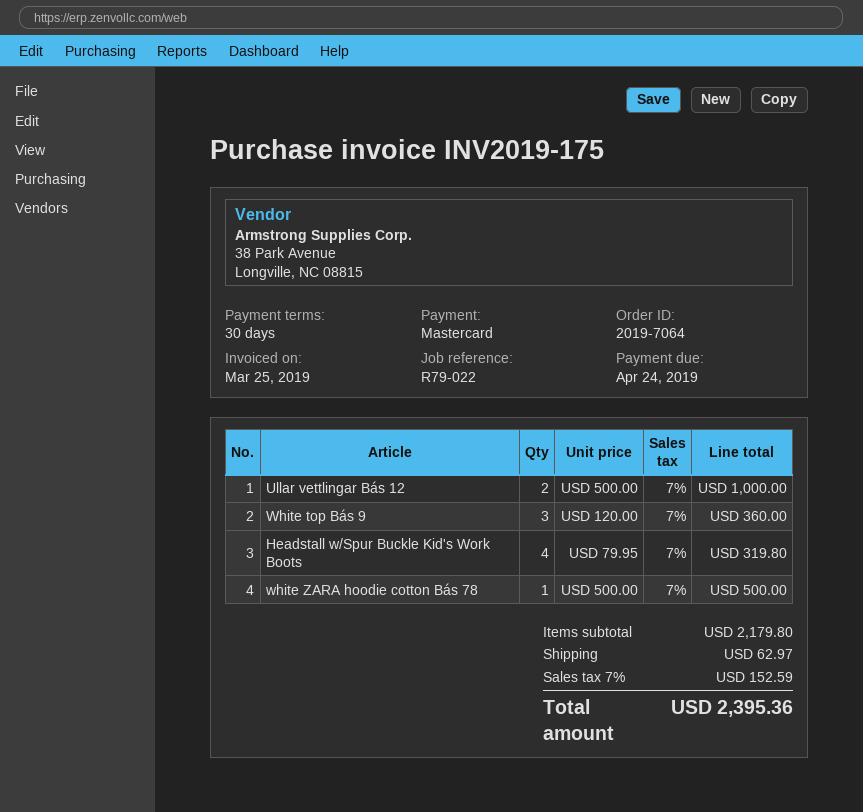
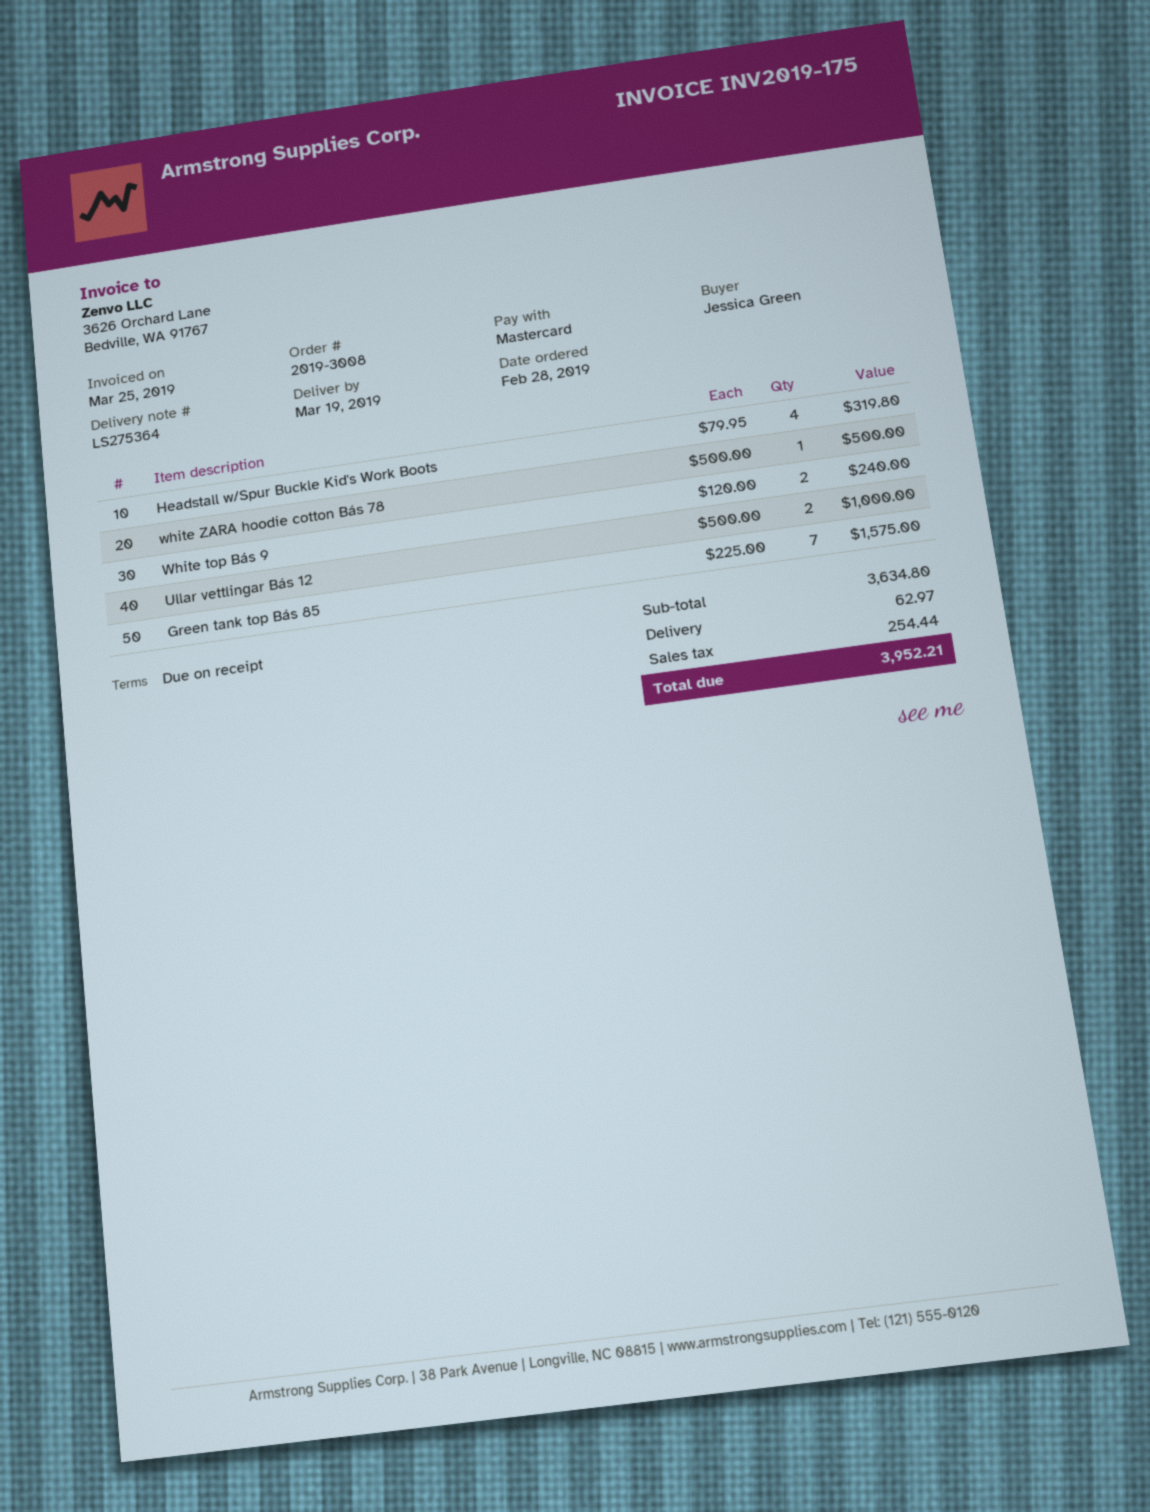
order number: 2019-7064 -> 2019-3008
payment terms: 30 days -> on receipt
White top Bás 9: 3 x 120.00 = 360.00 -> 2 x 120.00 = 240.00
Green tank top Bás 85: none -> 7 x 225.00 = 1575.00
subtotal: 2179.80 -> 3634.80
tax: 152.59 -> 254.44
total: 2395.36 -> 3952.21

